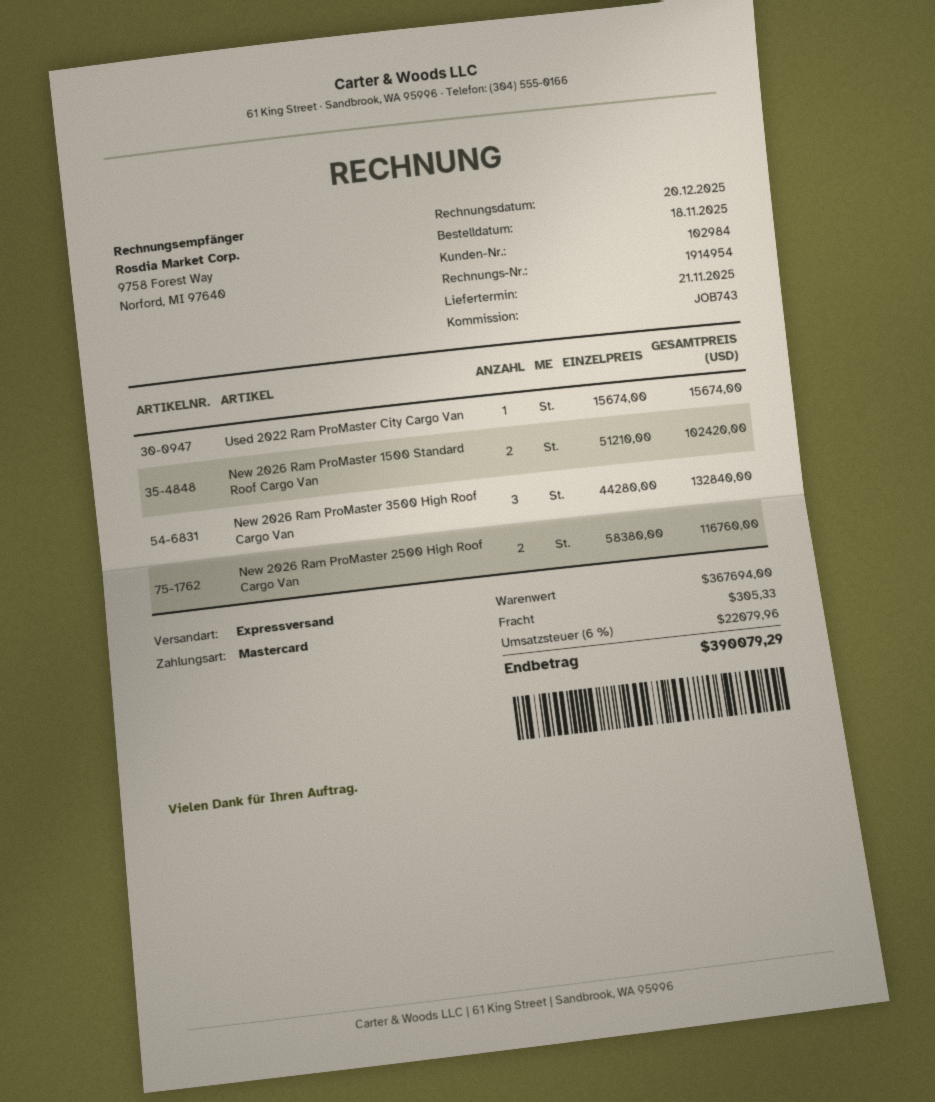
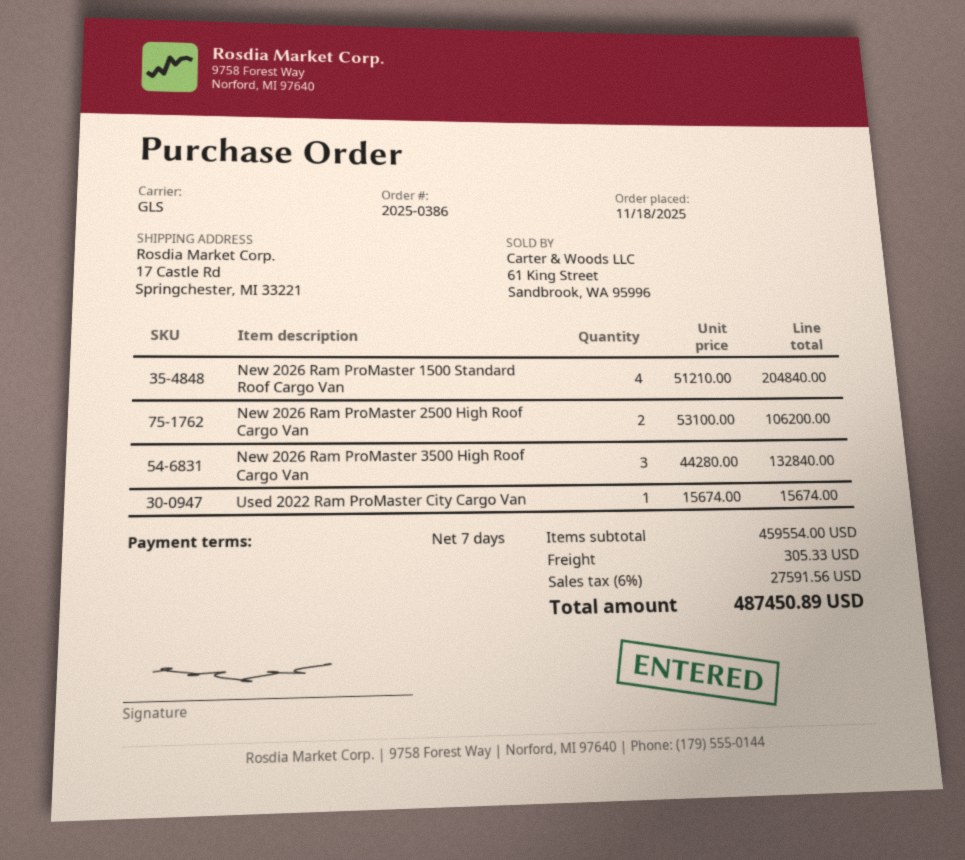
shipping method: express -> GLS
New 2026 Ram ProMaster 1500 Standard Roof Cargo Van: 2 x 51210.00 = 102420.00 -> 4 x 51210.00 = 204840.00
New 2026 Ram ProMaster 2500 High Roof Cargo Van: 2 x 58380.00 = 116760.00 -> 2 x 53100.00 = 106200.00
subtotal: 367694.00 -> 459554.00
tax: 6% = 22079.96 -> 6% = 27591.56
total: 390079.29 -> 487450.89

